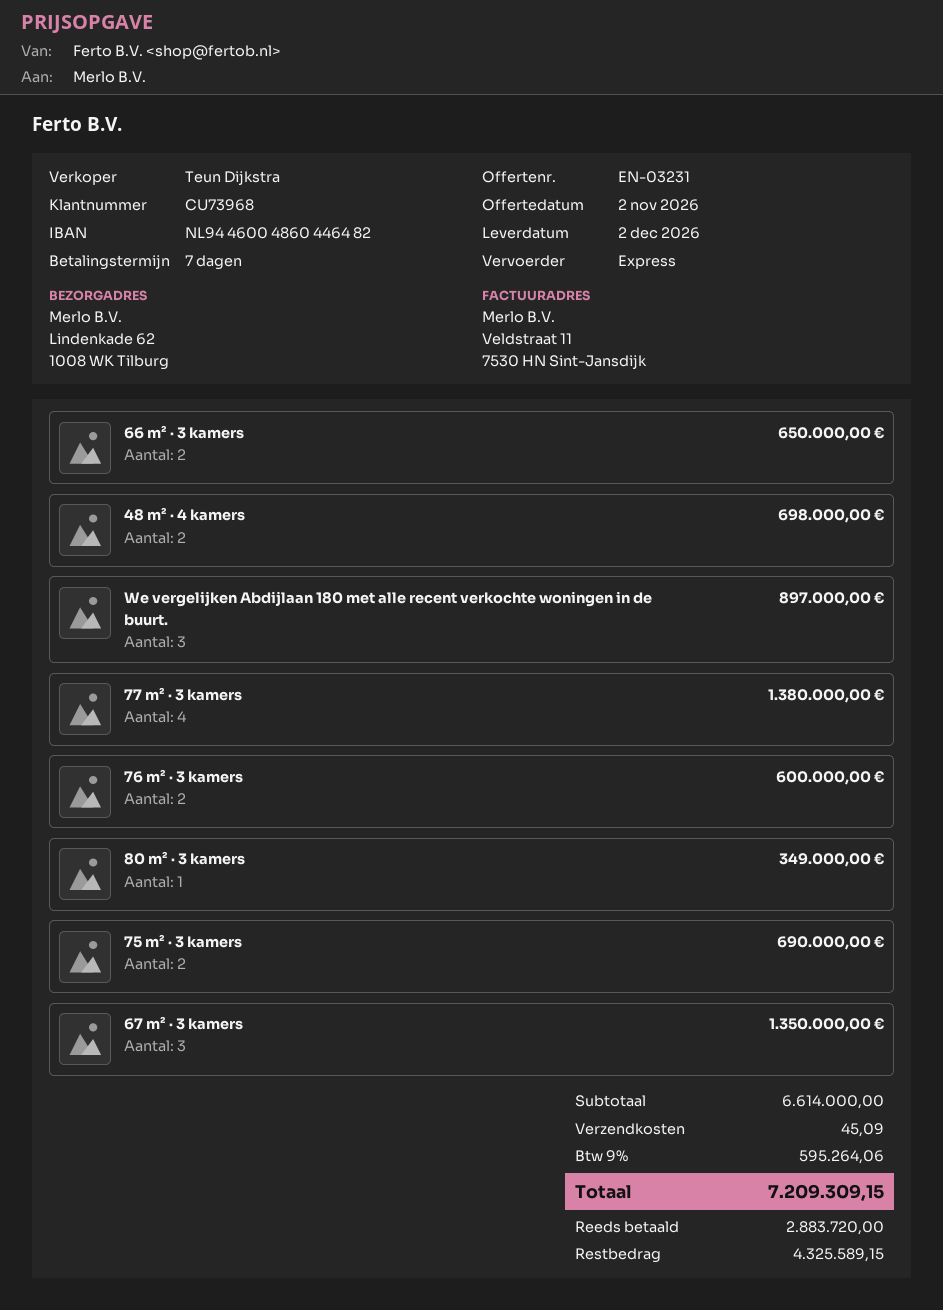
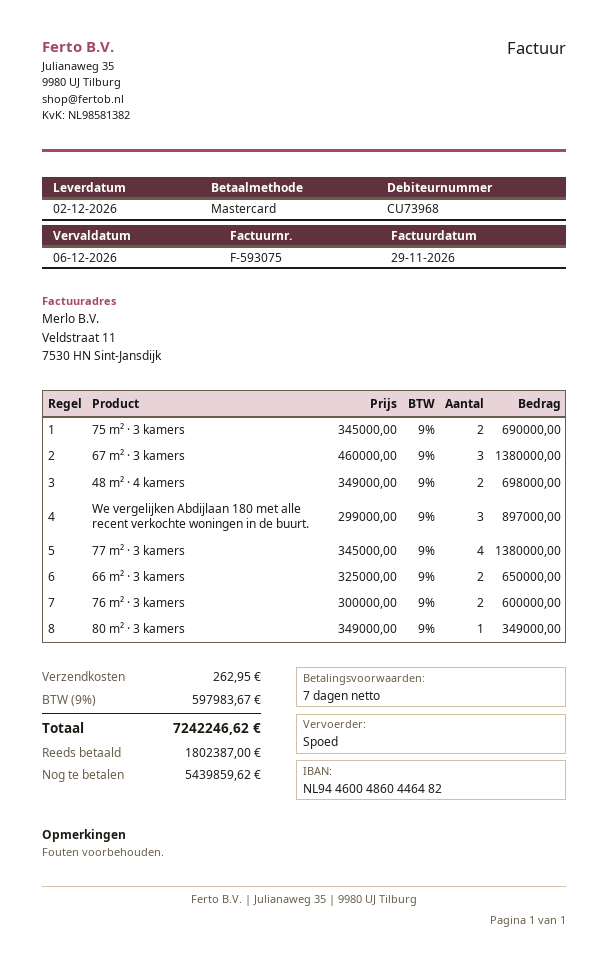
67 m² · 3 kamers: 3 for 1350000.00 -> 3 for 1380000.00
shipping: 45.09 -> 262.95
tax: 9% = 595264.06 -> 9% = 597983.67
total: 7209309.15 -> 7242246.62
deposit: 2883720.00 -> 1802387.00
balance: 4325589.15 -> 5439859.62

